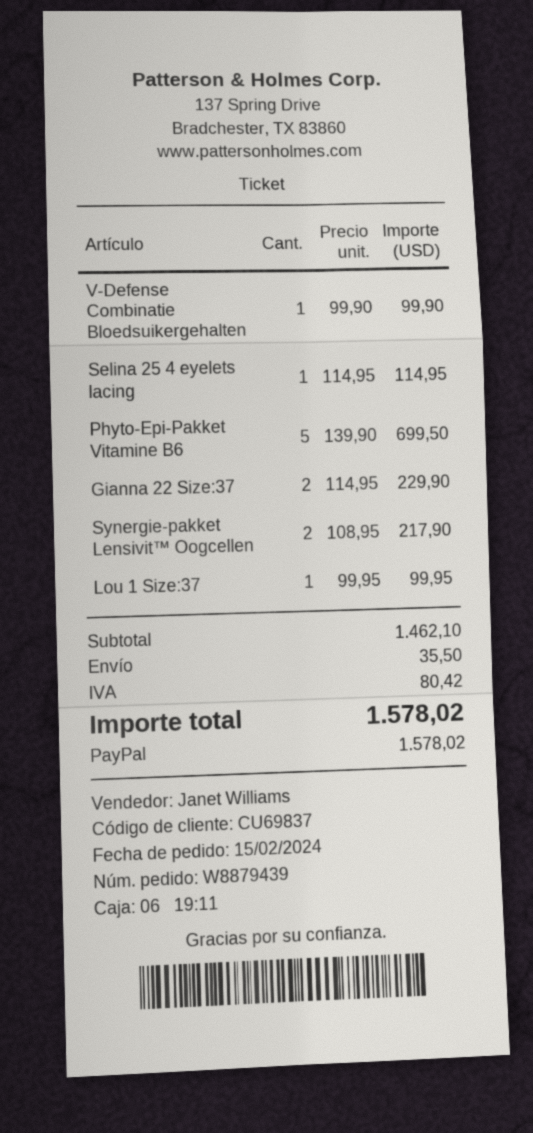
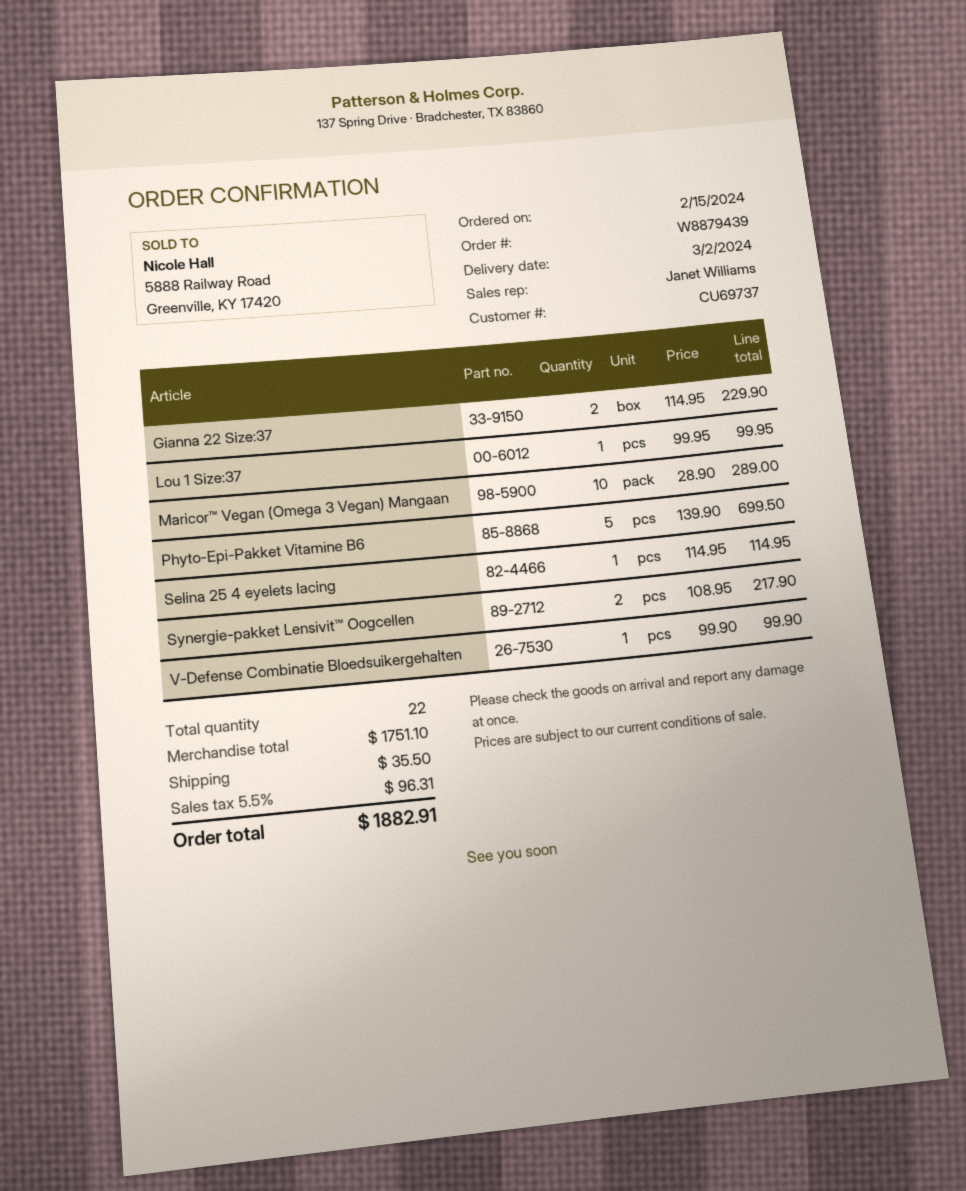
customer number: CU69837 -> CU69737
Maricor™ Vegan (Omega 3 Vegan) Mangaan: none -> 10 x 28.90 = 289.00
subtotal: 1462.10 -> 1751.10
tax: 80.42 -> 96.31
total: 1578.02 -> 1882.91

